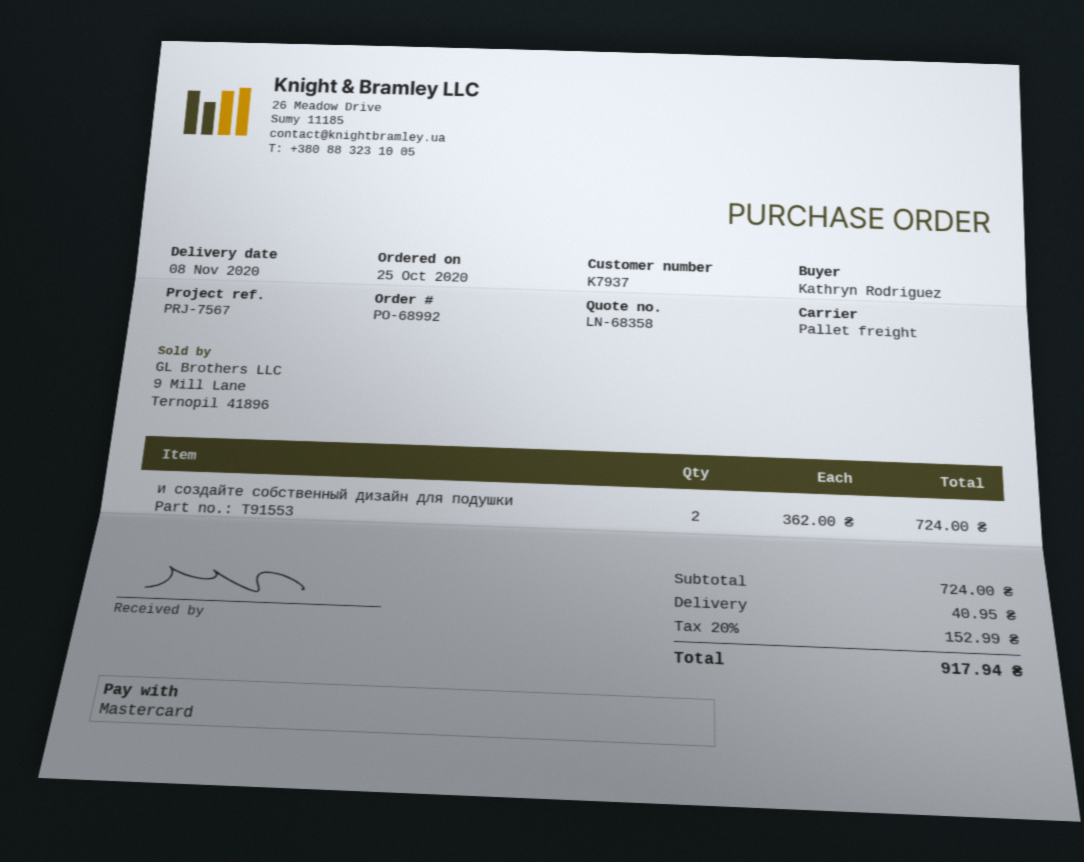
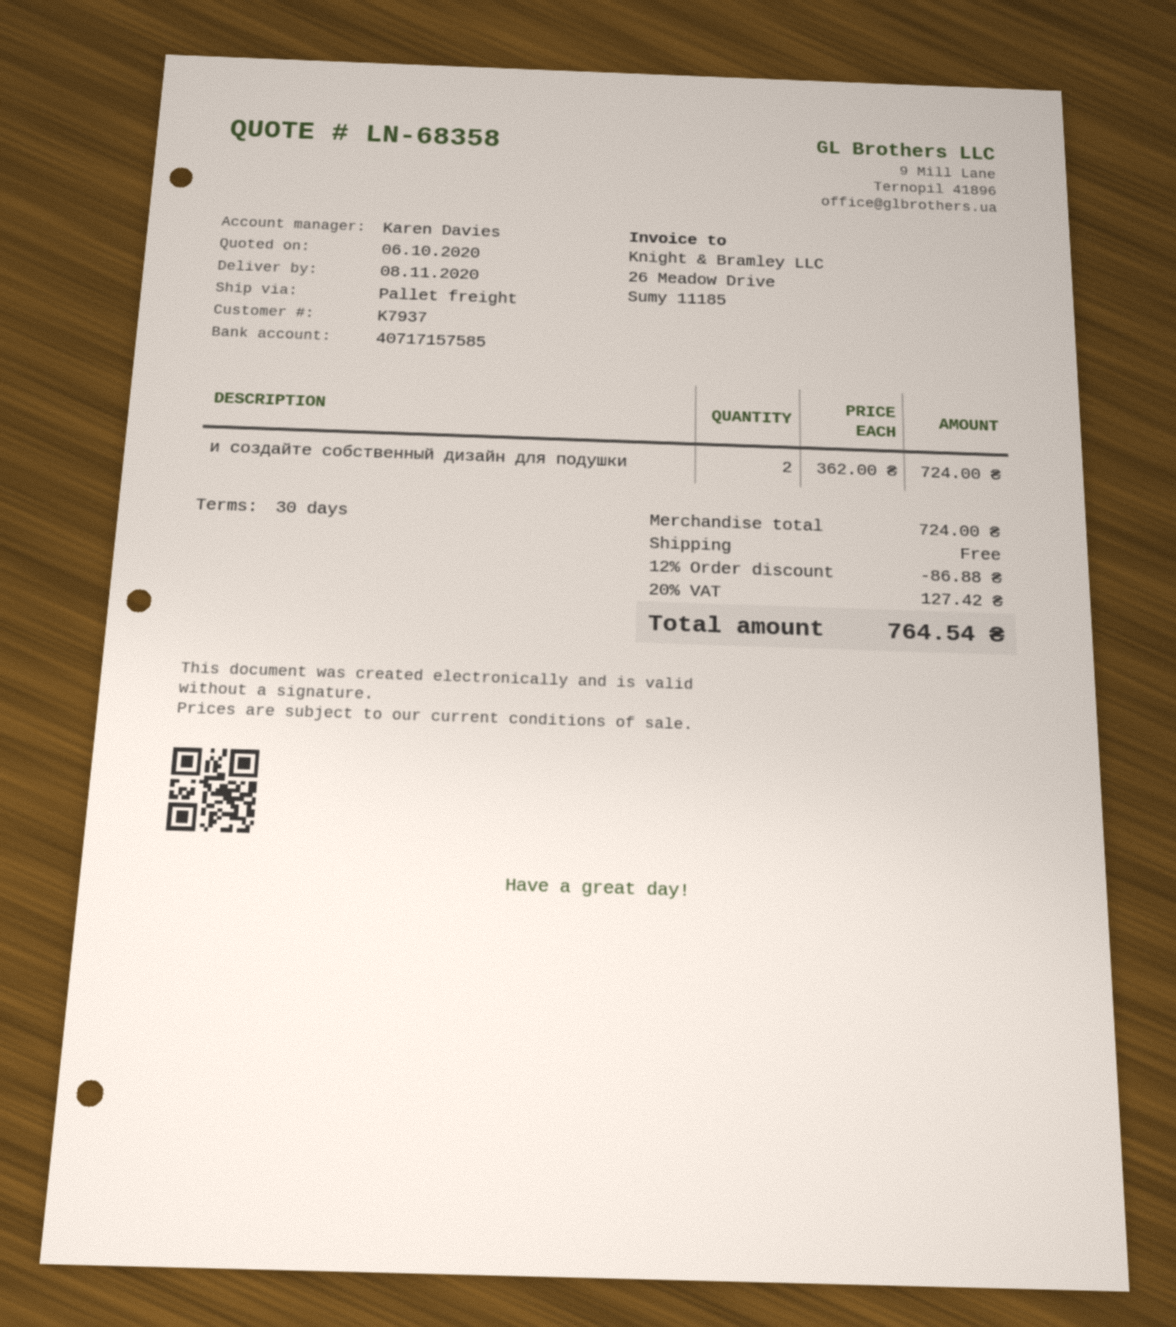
discount: none -> 12% = 86.88
shipping: 40.95 -> 0.00
tax: 20% = 152.99 -> 20% = 127.42
total: 917.94 -> 764.54

